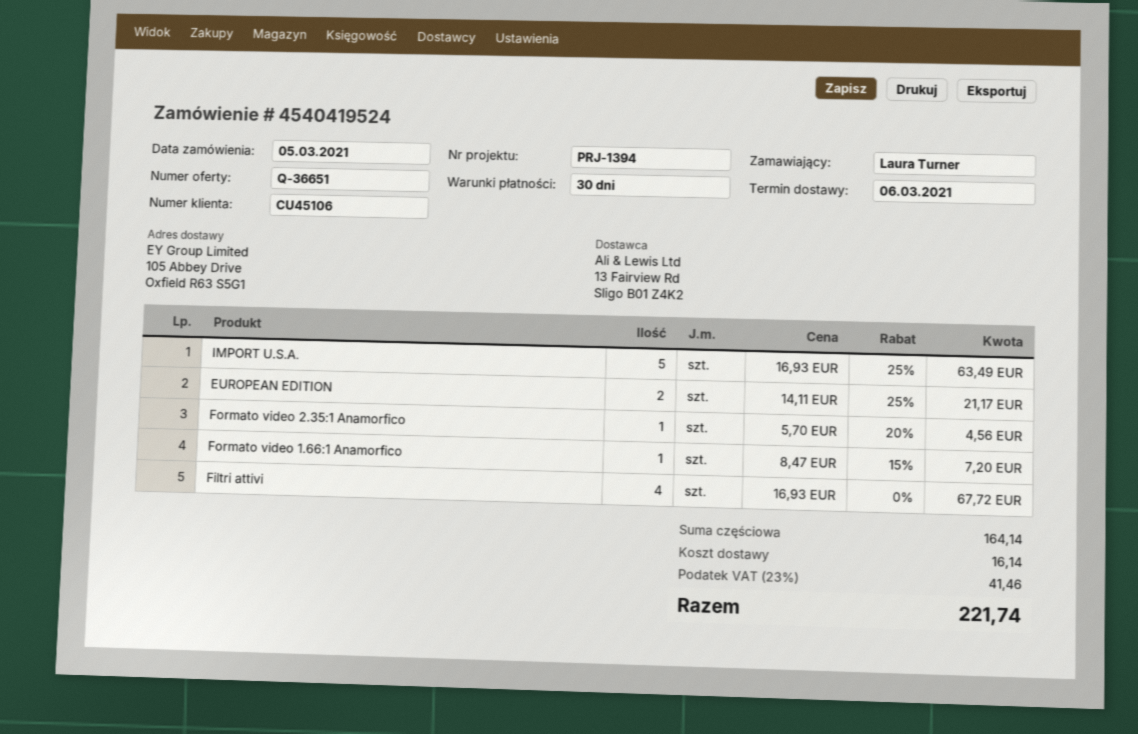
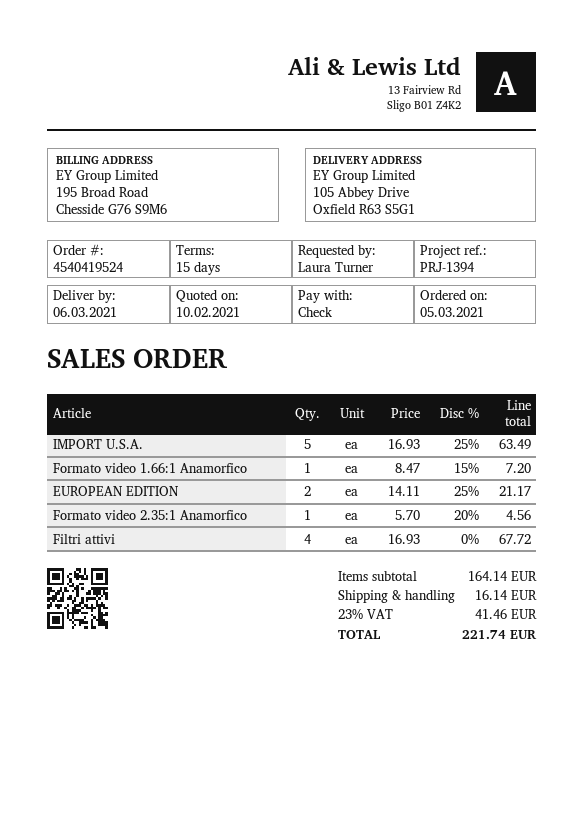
payment terms: 30 days -> 15 days

